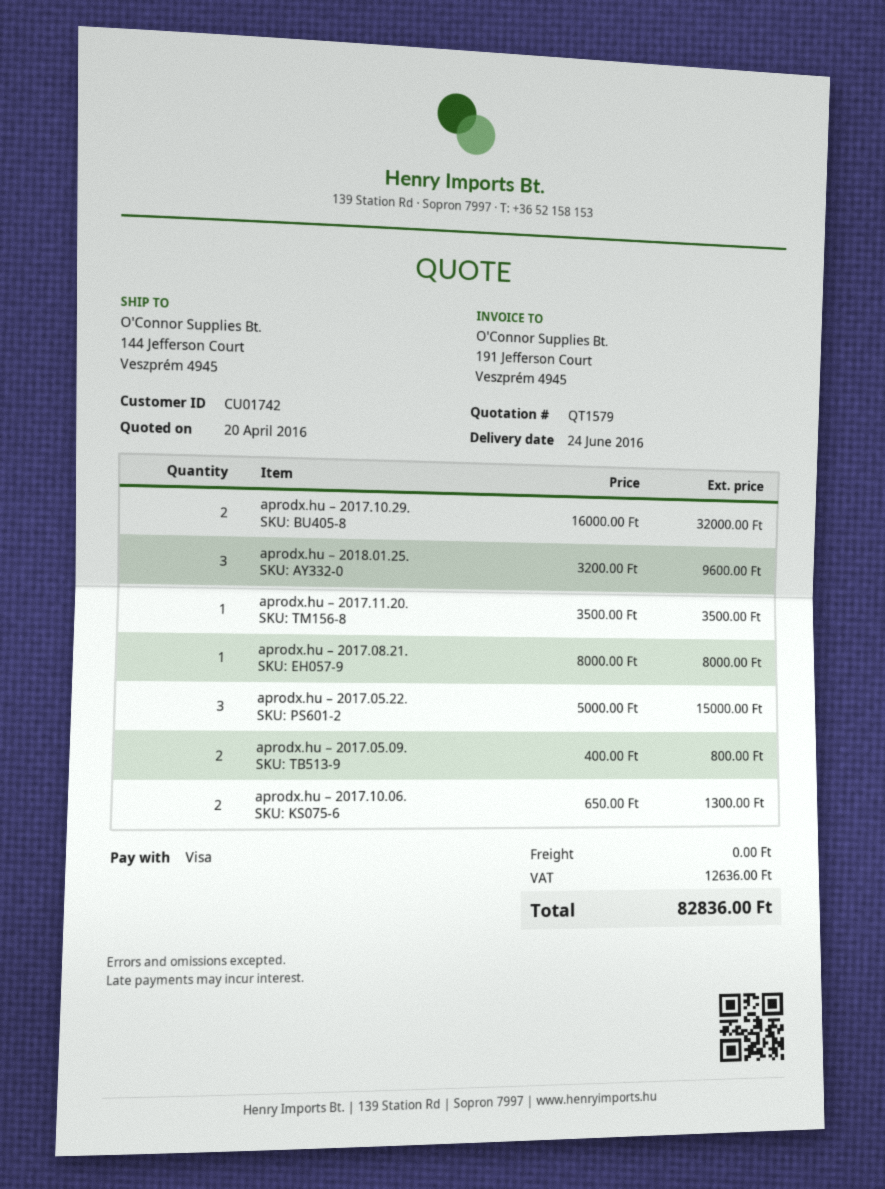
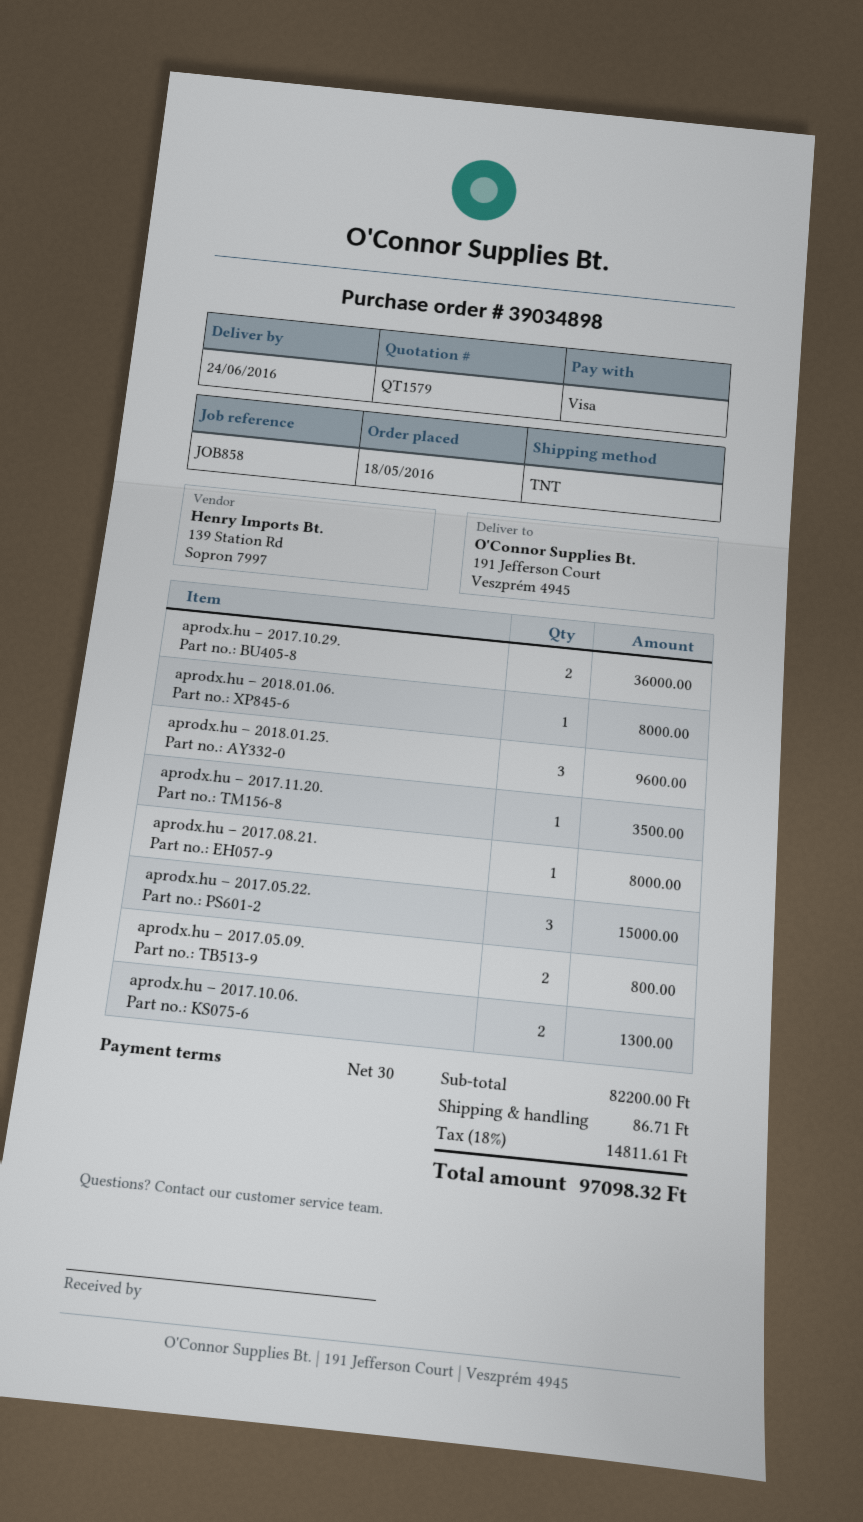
ship to: 144 Jefferson Court, Veszprém 4945 -> 191 Jefferson Court, Veszprém 4945
aprodx.hu – 2017.10.29.: 2 for 32000.00 -> 2 for 36000.00
aprodx.hu – 2018.01.06.: none -> 1 for 8000.00
shipping: 0.00 -> 86.71
tax: 12636.00 -> 14811.61
total: 82836.00 -> 97098.32

